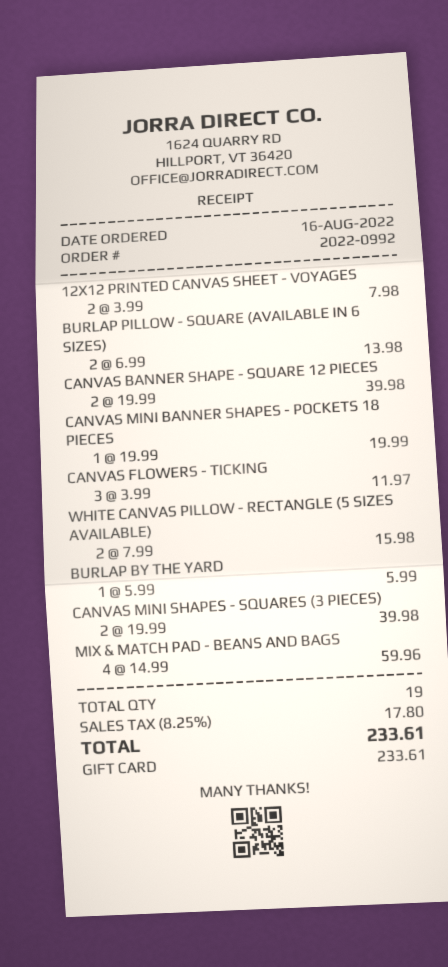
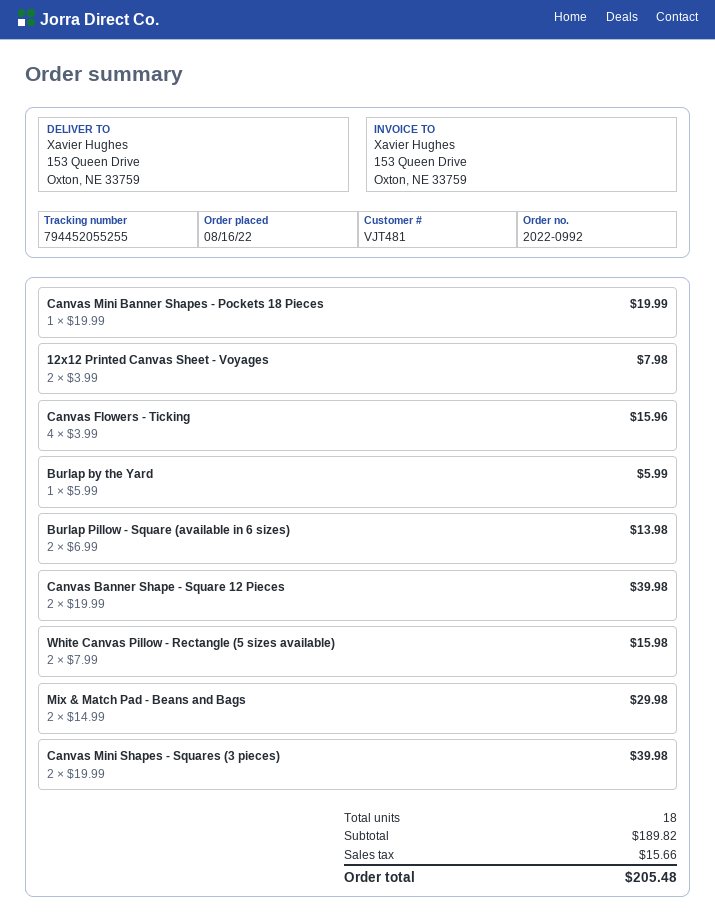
CANVAS FLOWERS - TICKING: 3 x 3.99 = 11.97 -> 4 x 3.99 = 15.96
MIX & MATCH PAD - BEANS AND BAGS: 4 x 14.99 = 59.96 -> 2 x 14.99 = 29.98
total quantity: 19 -> 18
tax: 17.80 -> 15.66
total: 233.61 -> 205.48

